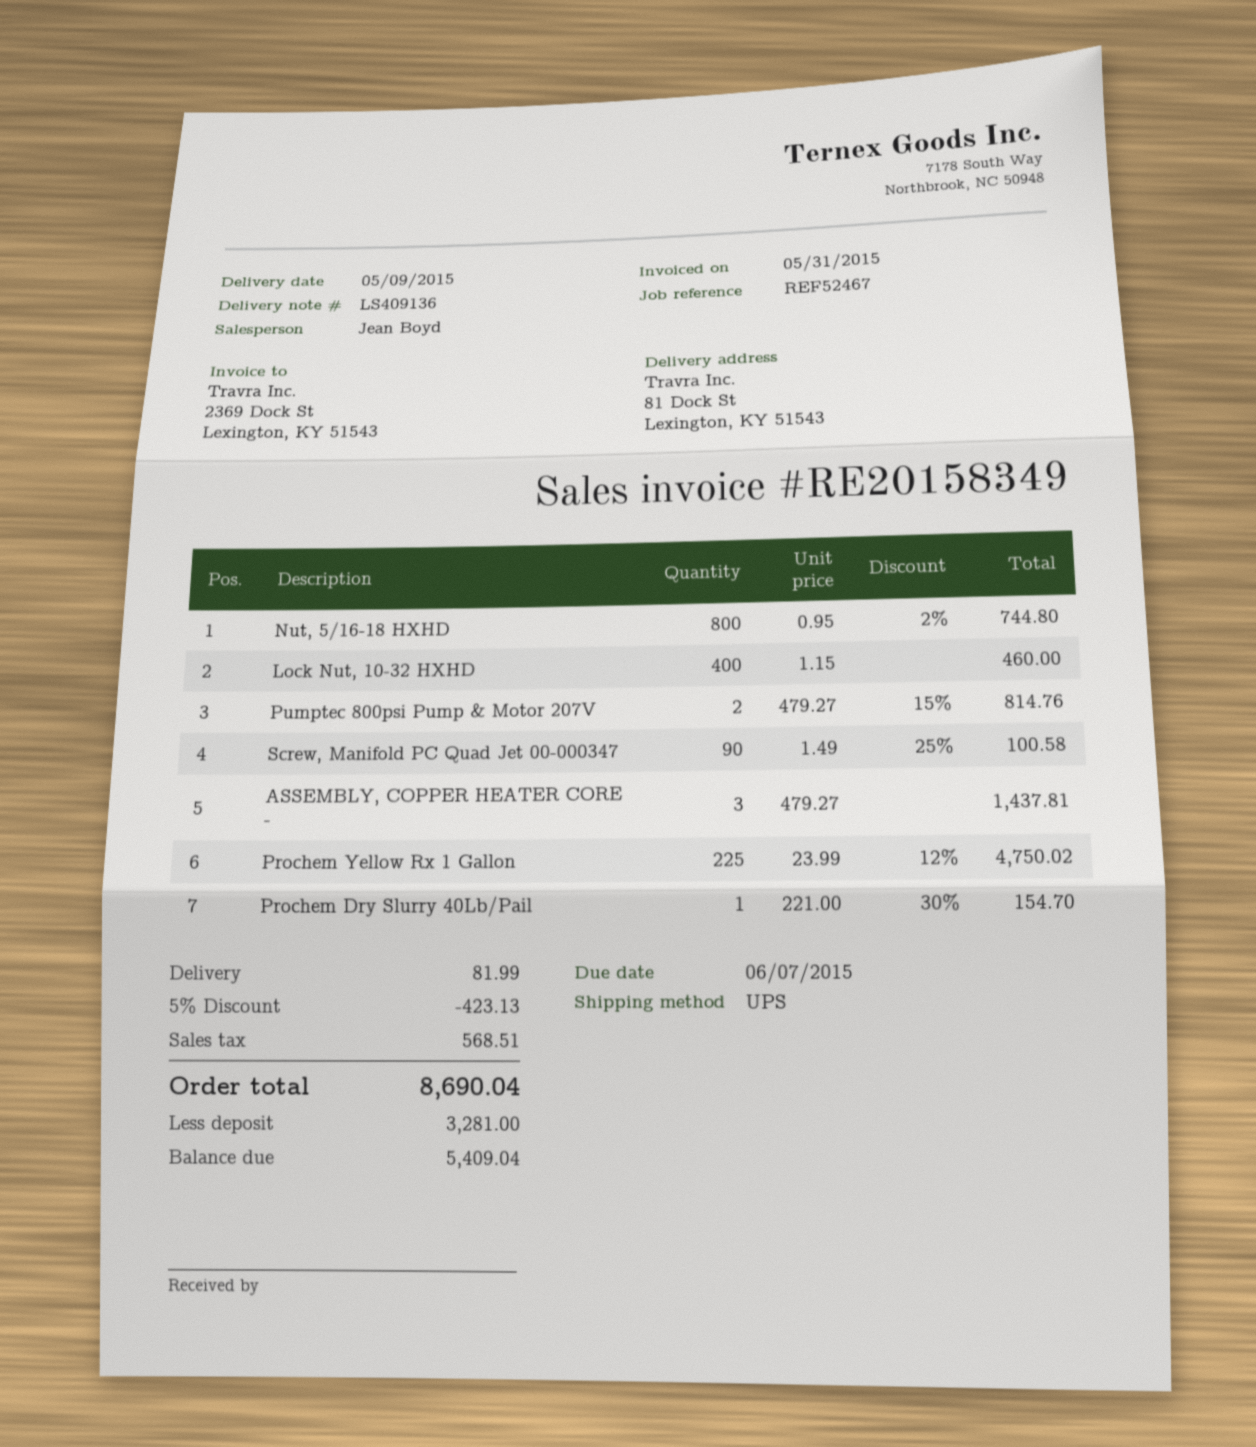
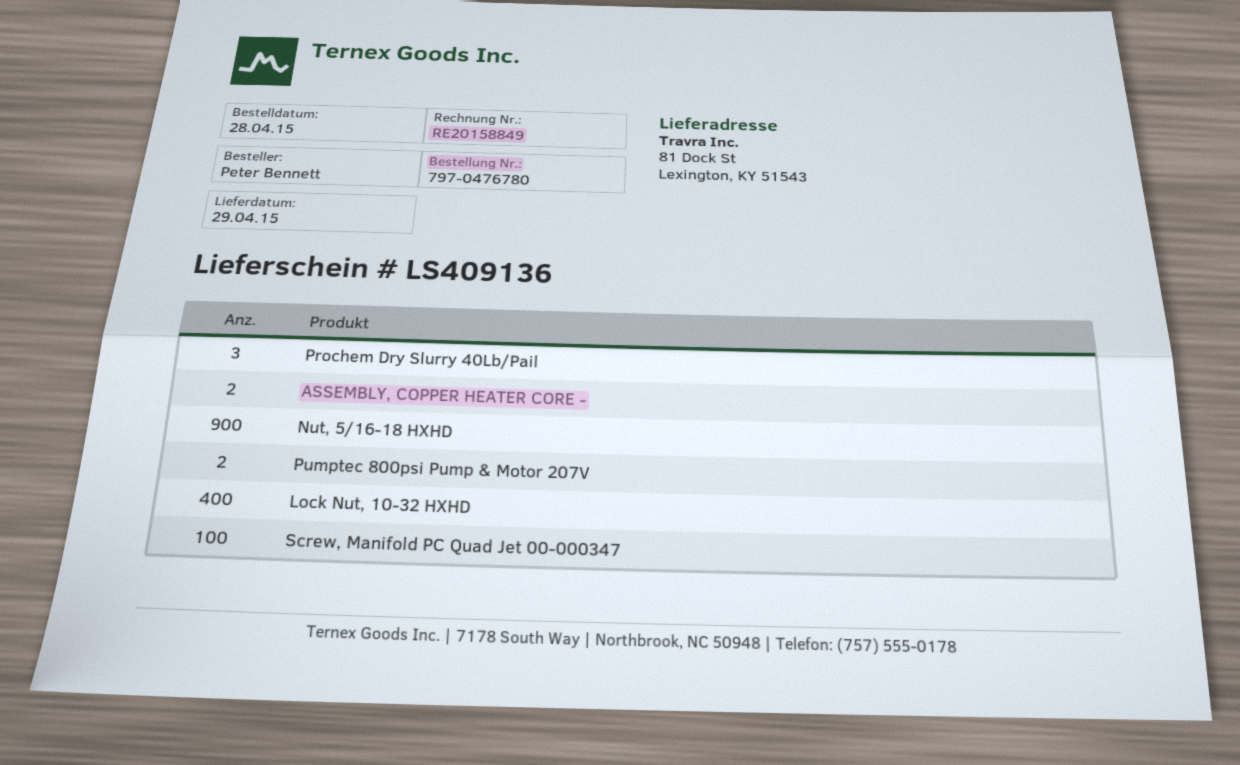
delivery date: 2015-05-09 -> 2015-04-29
invoice number: RE20158349 -> RE20158849
Nut, 5/16-18 HXHD: 800 -> 900
Screw, Manifold PC Quad Jet 00-000347: 90 -> 100
ASSEMBLY, COPPER HEATER CORE -: 3 -> 2
Prochem Yellow Rx 1 Gallon: 225 -> none
Prochem Dry Slurry 40Lb/Pail: 1 -> 3

